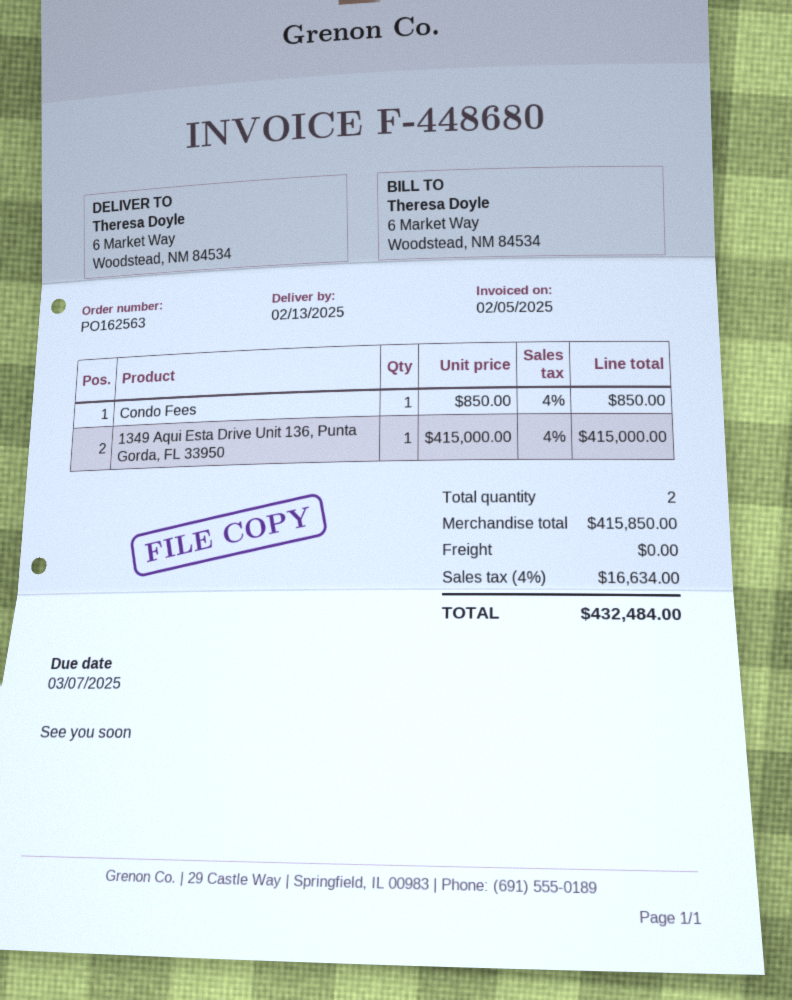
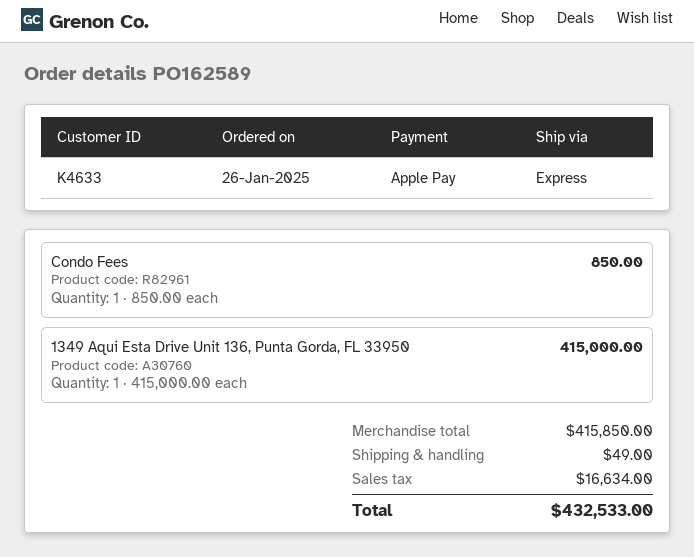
order number: PO162563 -> PO162589
shipping: 0.00 -> 49.00
total: 432484.00 -> 432533.00

